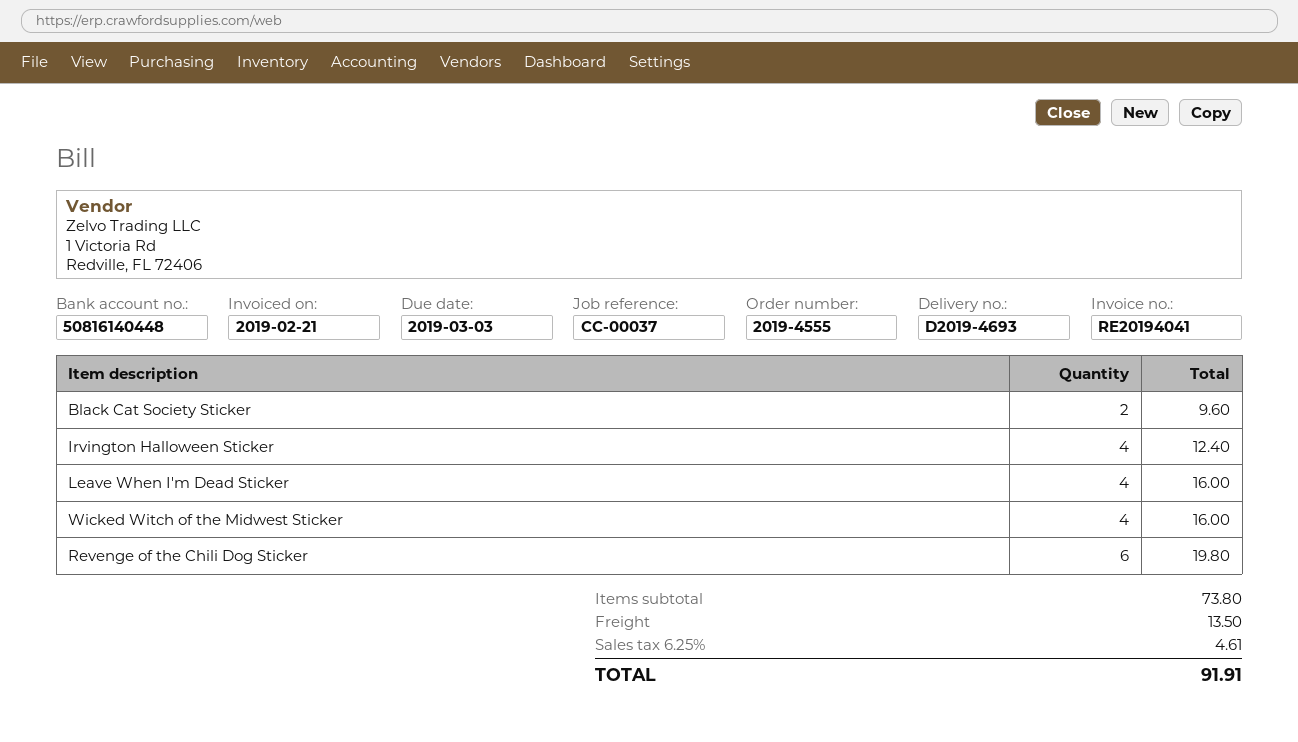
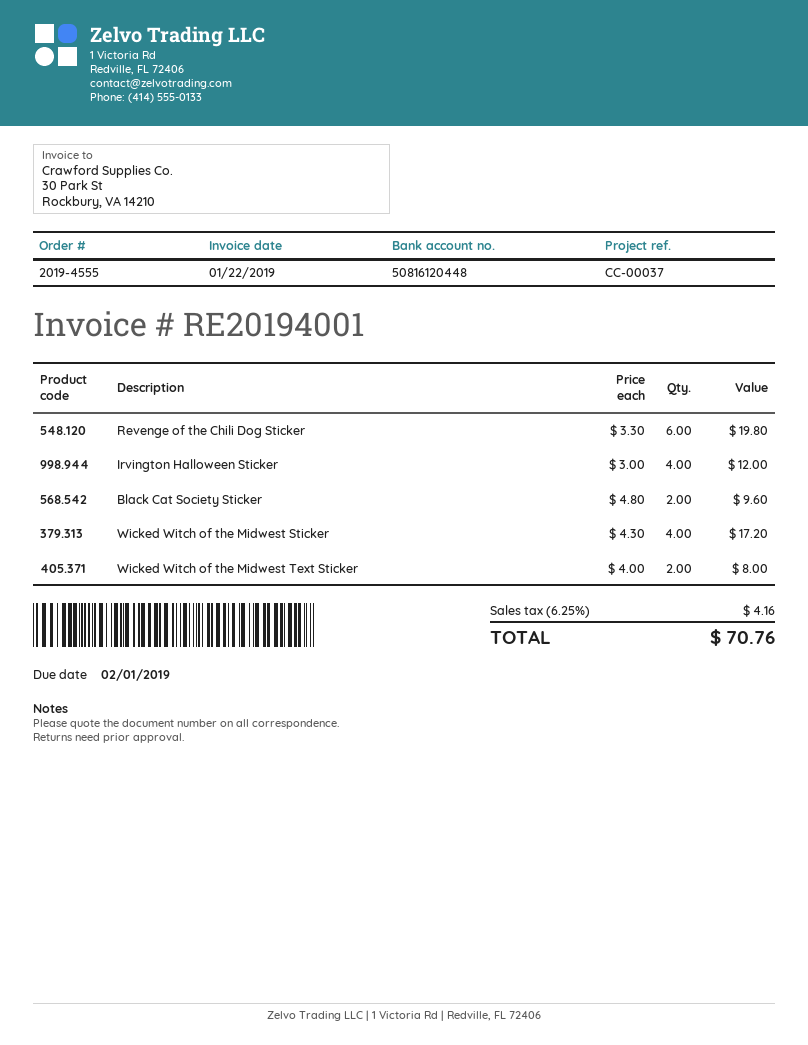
invoice number: RE20194041 -> RE20194001
invoice date: 2019-02-21 -> 2019-01-22
due date: 2019-03-03 -> 2019-02-01
bank account: 50816140448 -> 50816120448
Irvington Halloween Sticker: 4 for 12.40 -> 4 for 12.00
Leave When I'm Dead Sticker: 4 for 16.00 -> none
Wicked Witch of the Midwest Sticker: 4 for 16.00 -> 4 for 17.20
Wicked Witch of the Midwest Text Sticker: none -> 2 for 8.00
shipping: 13.50 -> none
tax: 6.25% = 4.61 -> 6.25% = 4.16
total: 91.91 -> 70.76

